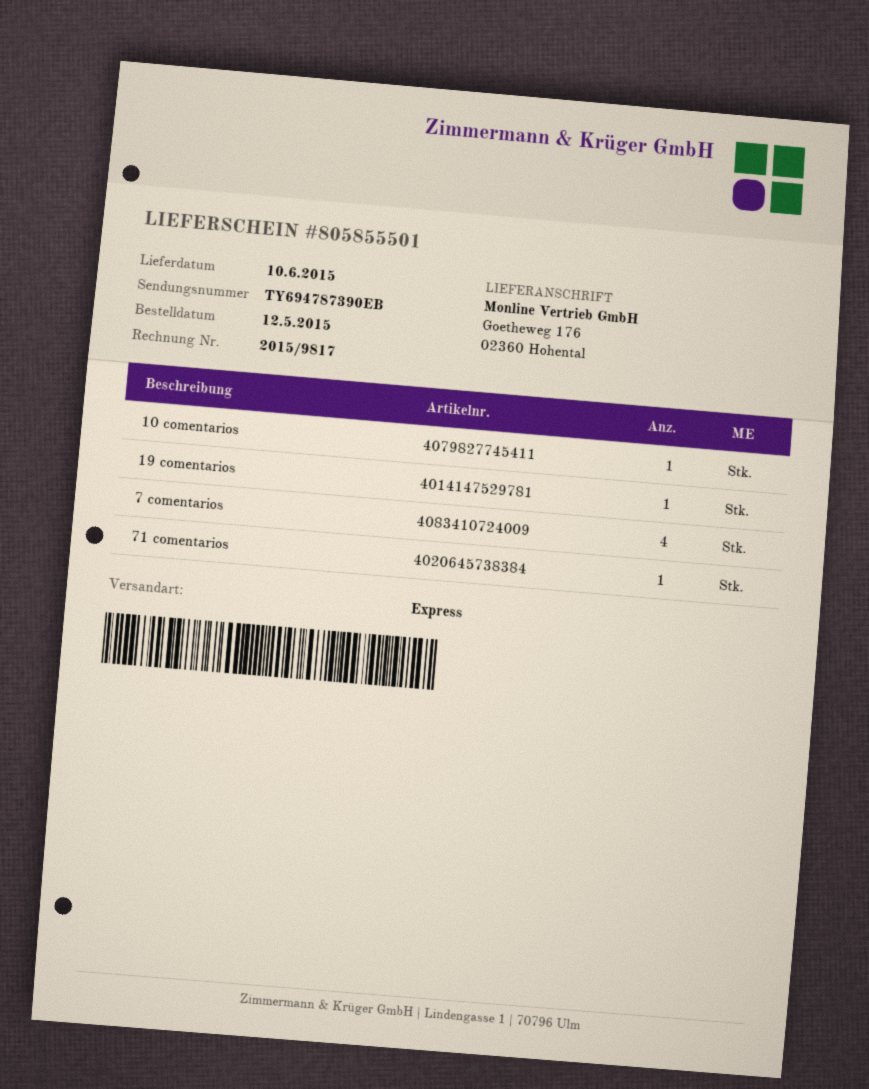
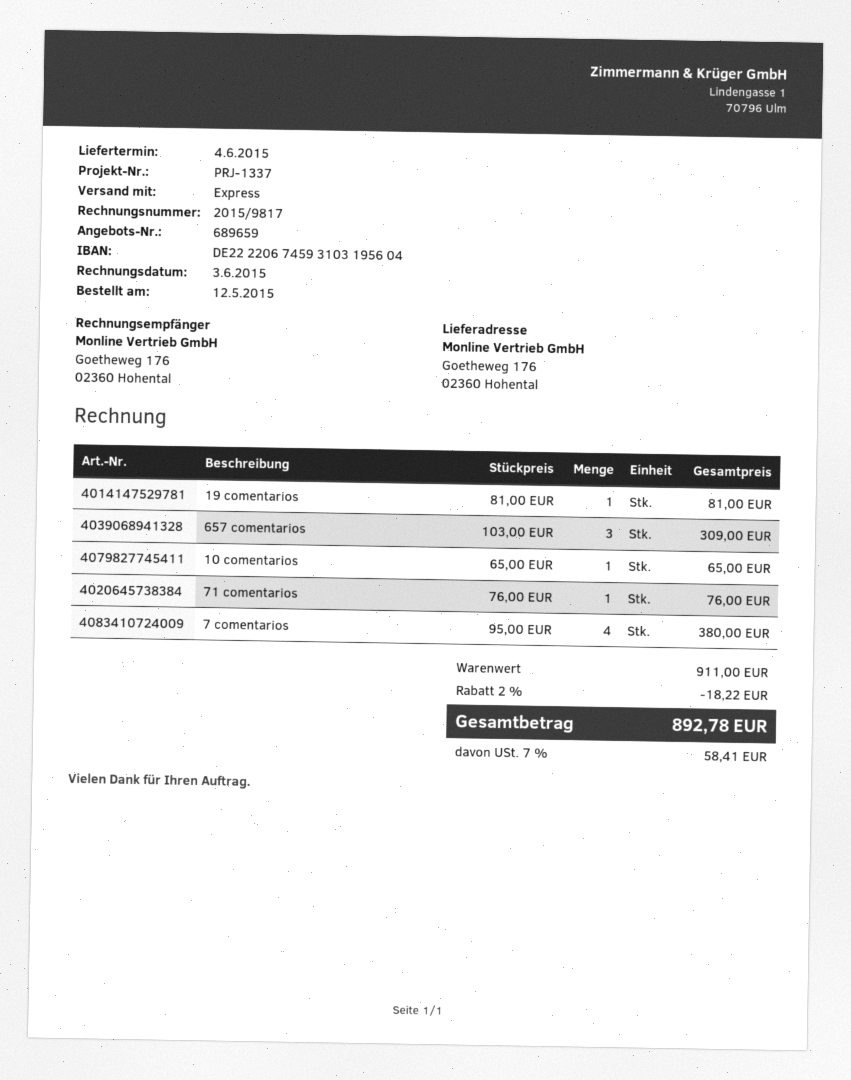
delivery date: 2015-06-10 -> 2015-06-04
657 comentarios: none -> 3

